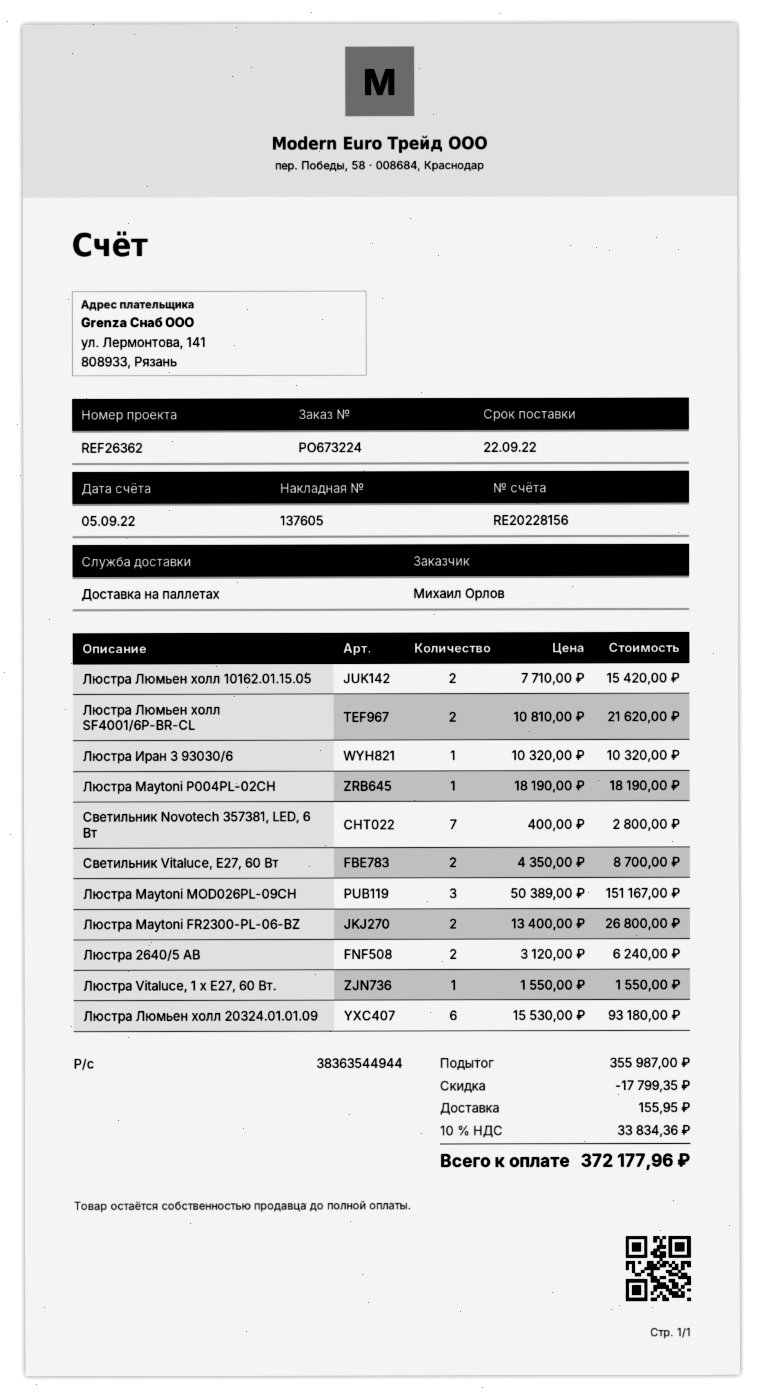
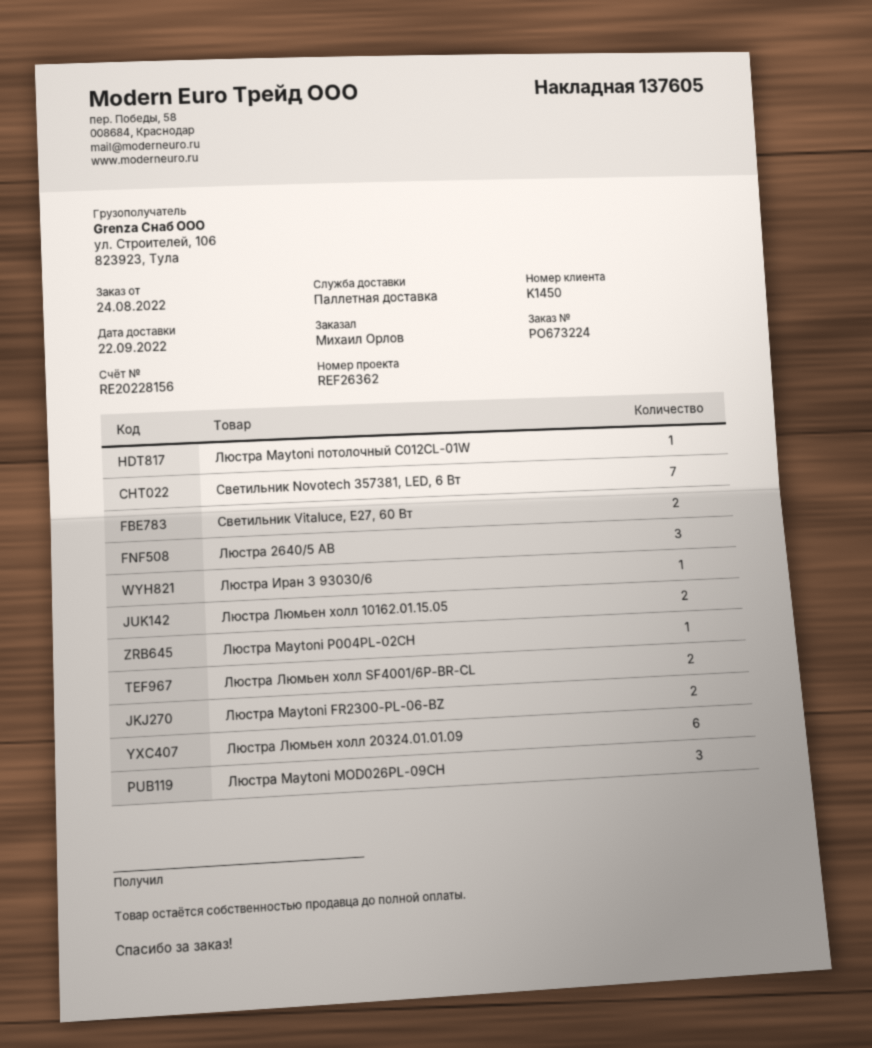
Люстра 2640/5 AB: 2 -> 3
Люстра Vitaluce, 1 x Е27, 60 Вт.: 1 -> none
Люстра Maytoni потолочный C012CL-01W: none -> 1

